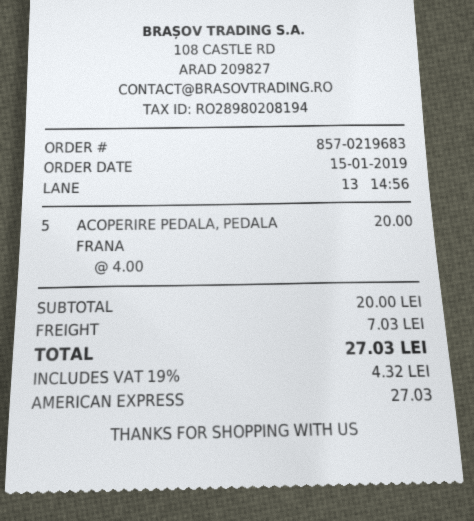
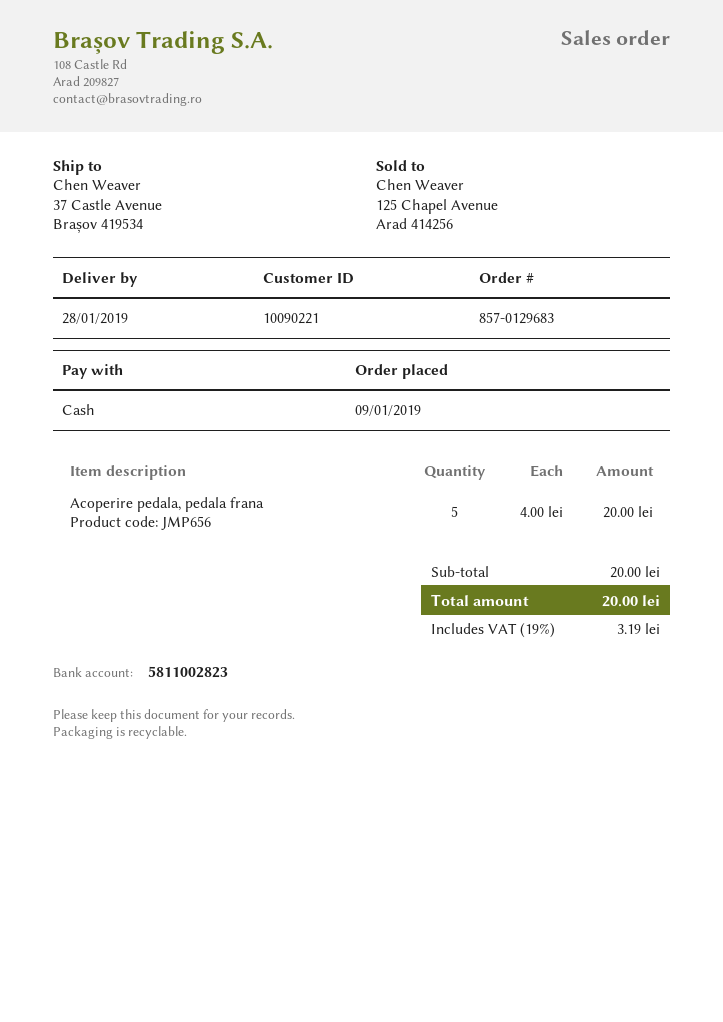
order number: 857-0219683 -> 857-0129683
order date: 2019-01-15 -> 2019-01-09
payment method: American Express -> cash
shipping: 7.03 -> none
tax: 19% = 4.32 -> 19% = 3.19
total: 27.03 -> 20.00

